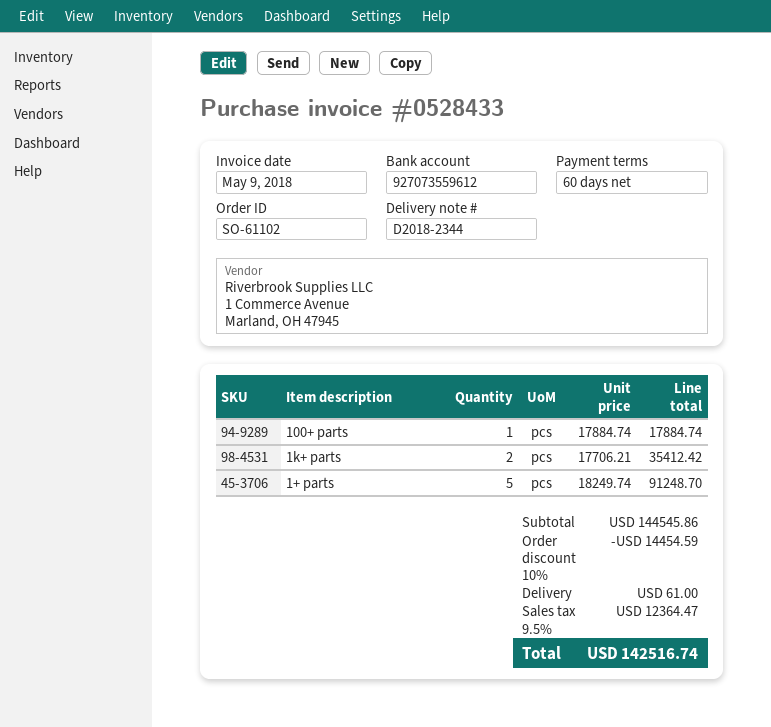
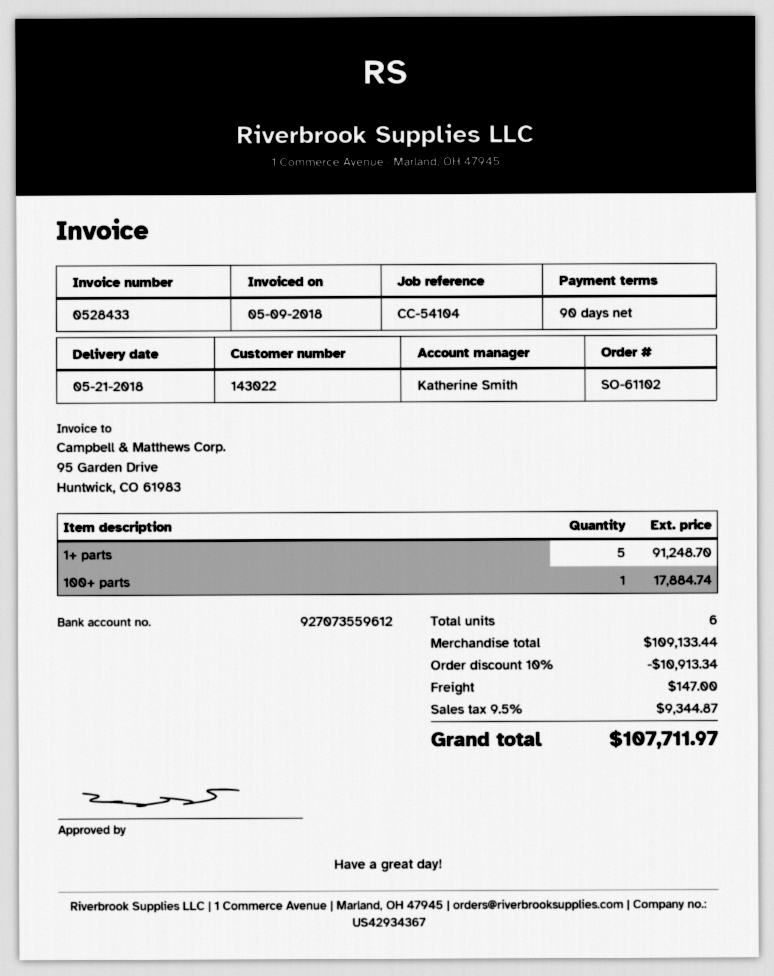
payment terms: 60 days -> 90 days
1k+ parts: 2 for 35412.42 -> none
subtotal: 144545.86 -> 109133.44
discount: 10% = 14454.59 -> 10% = 10913.34
shipping: 61.00 -> 147.00
tax: 9.5% = 12364.47 -> 9.5% = 9344.87
total: 142516.74 -> 107711.97

